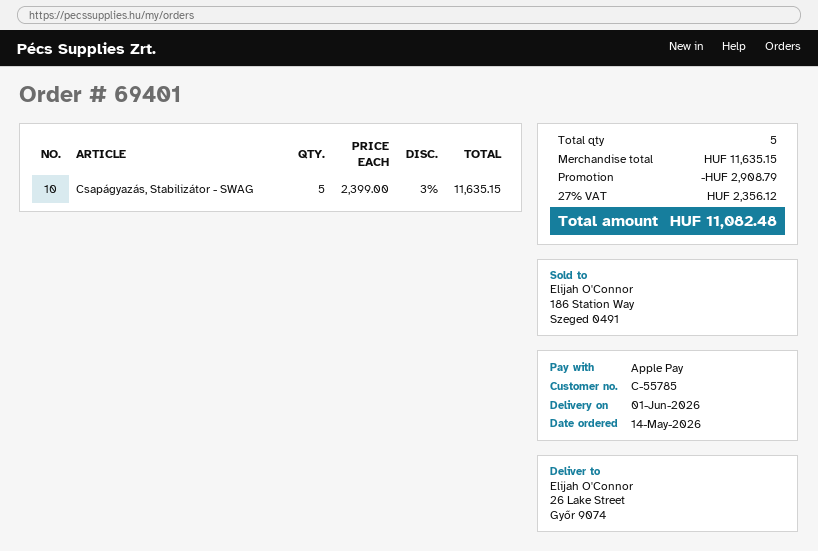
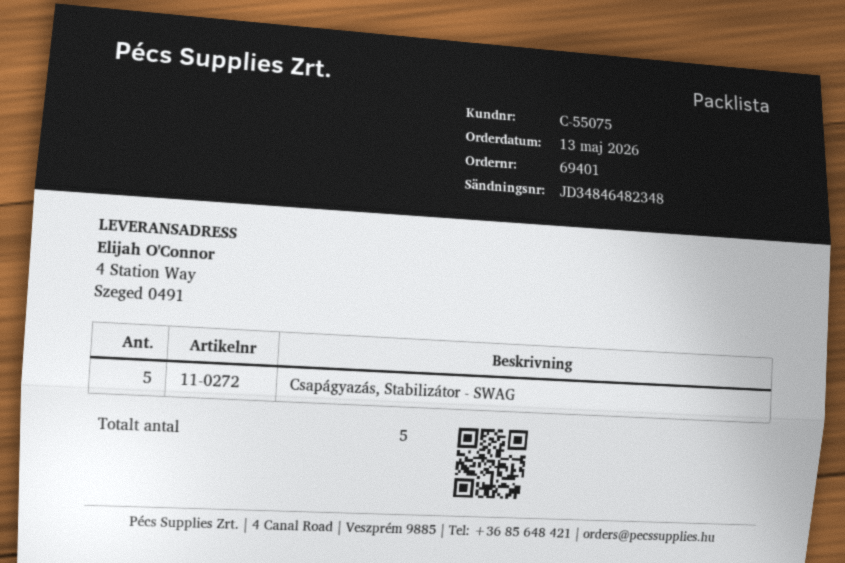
order date: 2026-05-14 -> 2026-05-13
customer number: C-55785 -> C-55075
ship to: 26 Lake Street, Győr 9074 -> 4 Station Way, Szeged 0491

